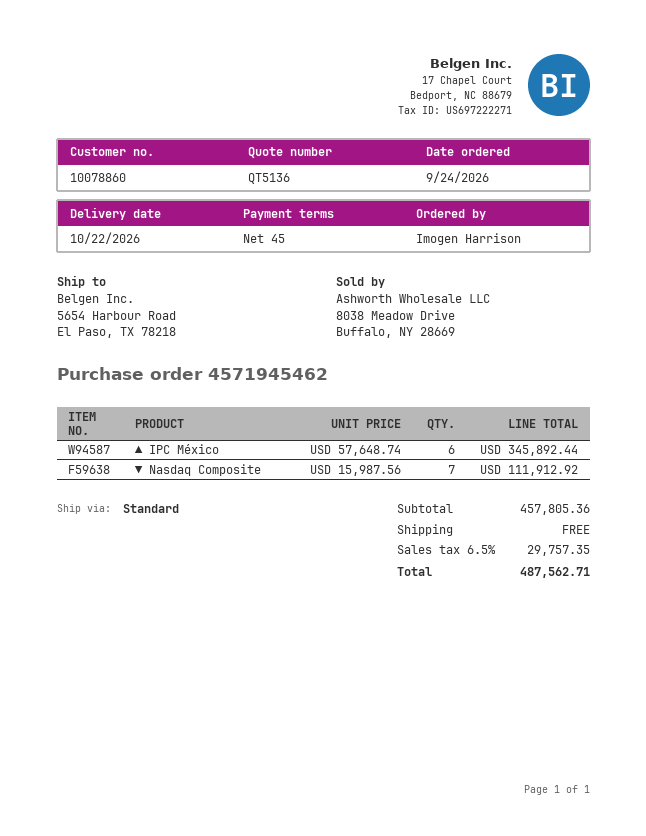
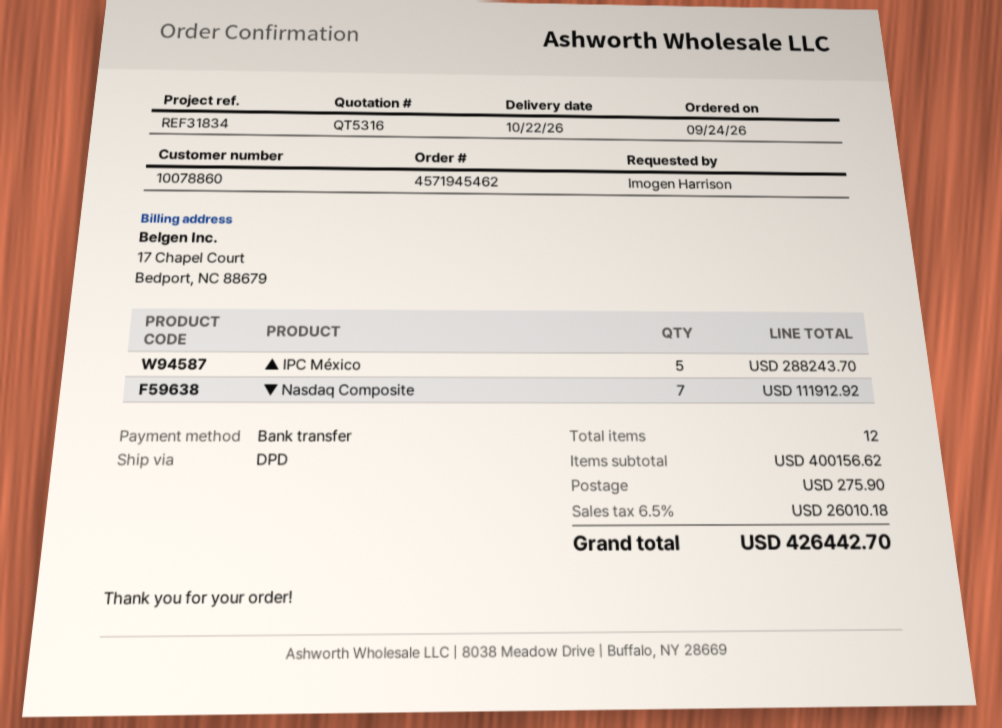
quote number: QT5136 -> QT5316
shipping method: standard -> DPD
▲ IPC México: 6 for 345892.44 -> 5 for 288243.70
subtotal: 457805.36 -> 400156.62
shipping: 0.00 -> 275.90
tax: 6.5% = 29757.35 -> 6.5% = 26010.18
total: 487562.71 -> 426442.70

